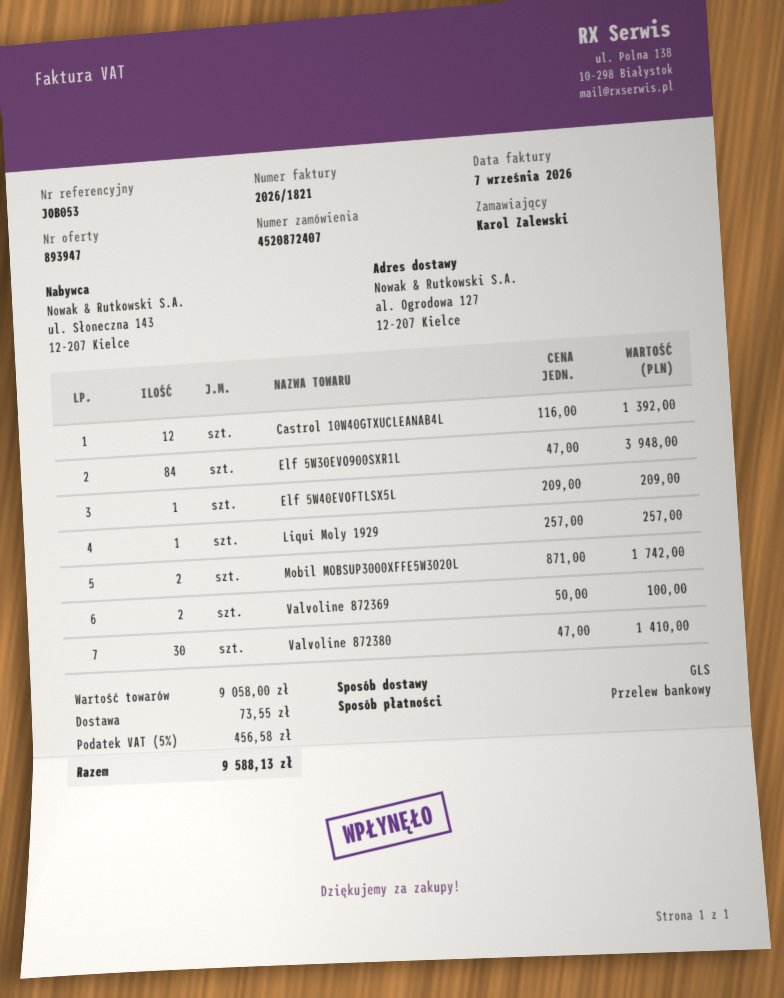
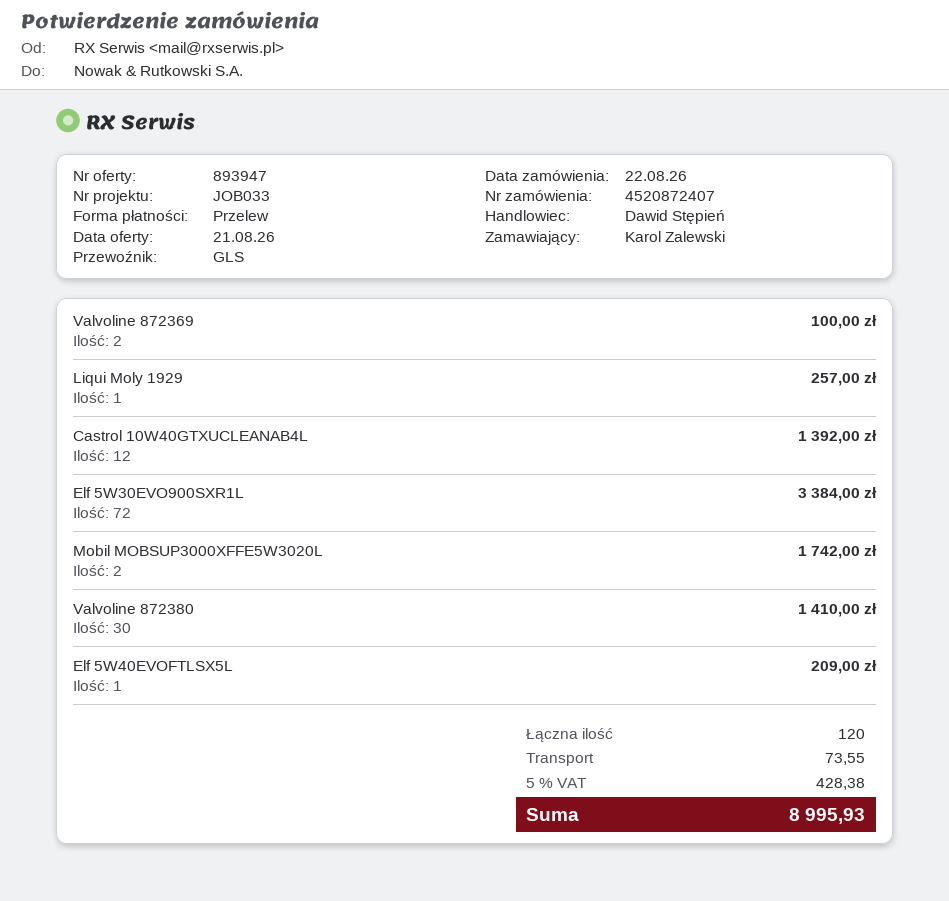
reference: JOB053 -> JOB033
Elf 5W30EVO900SXR1L: 84 for 3948.00 -> 72 for 3384.00
tax: 5% = 456.58 -> 5% = 428.38
total: 9588.13 -> 8995.93

